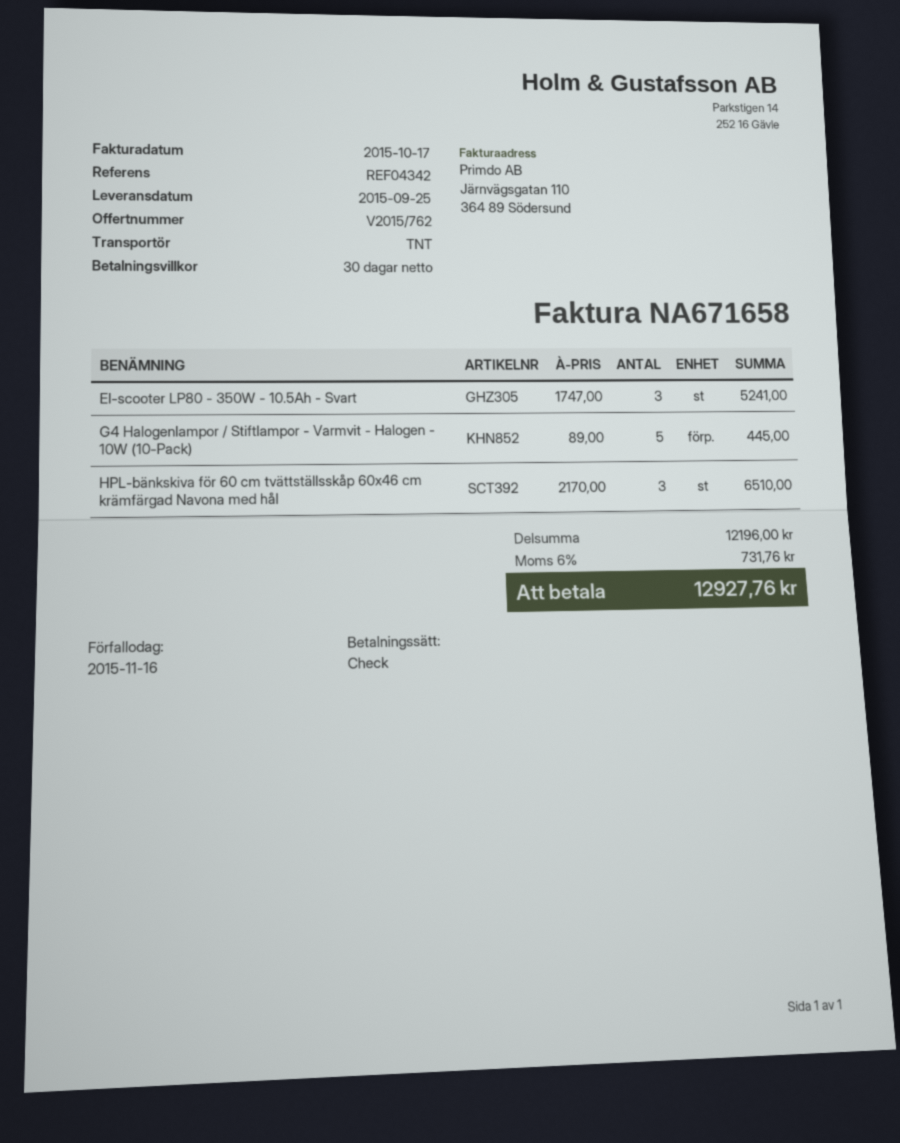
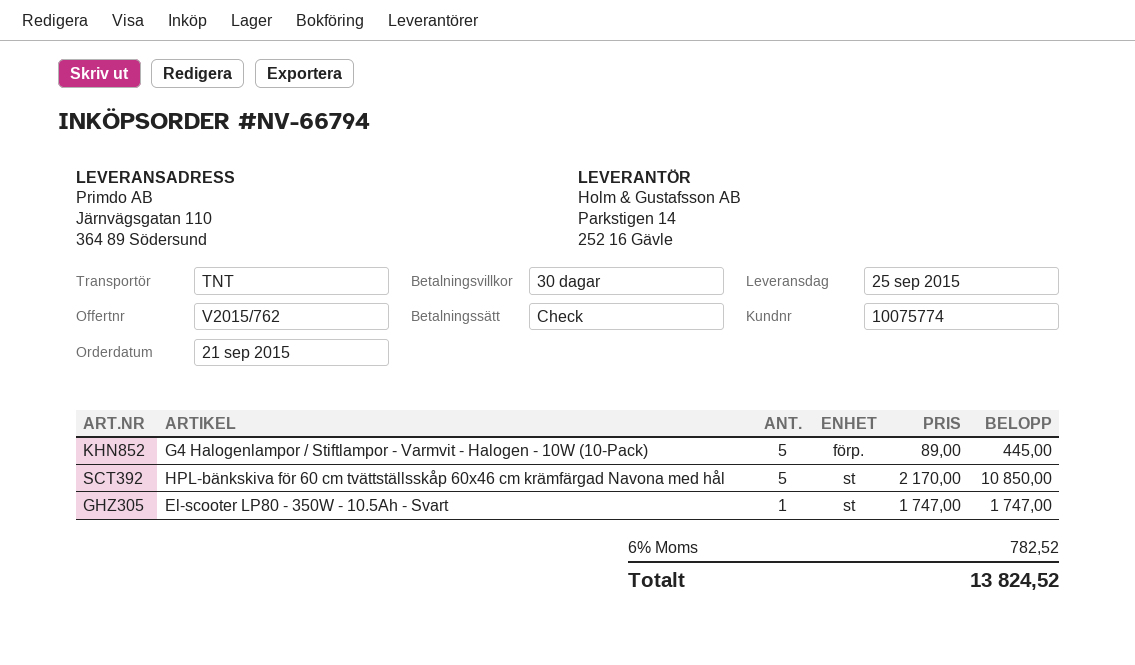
El-scooter LP80 - 350W - 10.5Ah - Svart: 3 x 1747.00 = 5241.00 -> 1 x 1747.00 = 1747.00
HPL-bänkskiva för 60 cm tvättställsskåp 60x46 cm krämfärgad Navona med hål: 3 x 2170.00 = 6510.00 -> 5 x 2170.00 = 10850.00
tax: 6% = 731.76 -> 6% = 782.52
total: 12927.76 -> 13824.52

